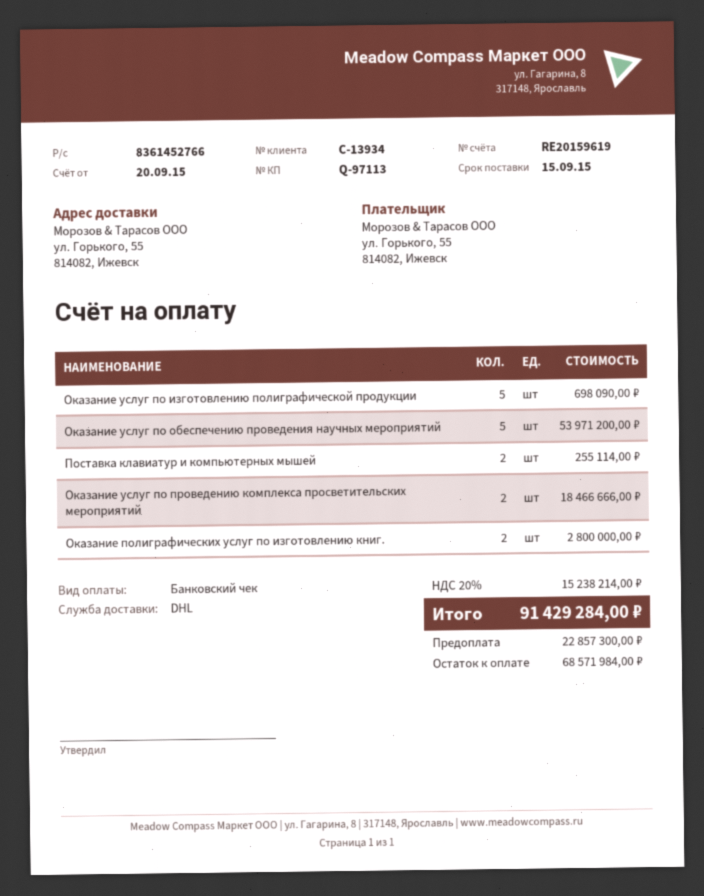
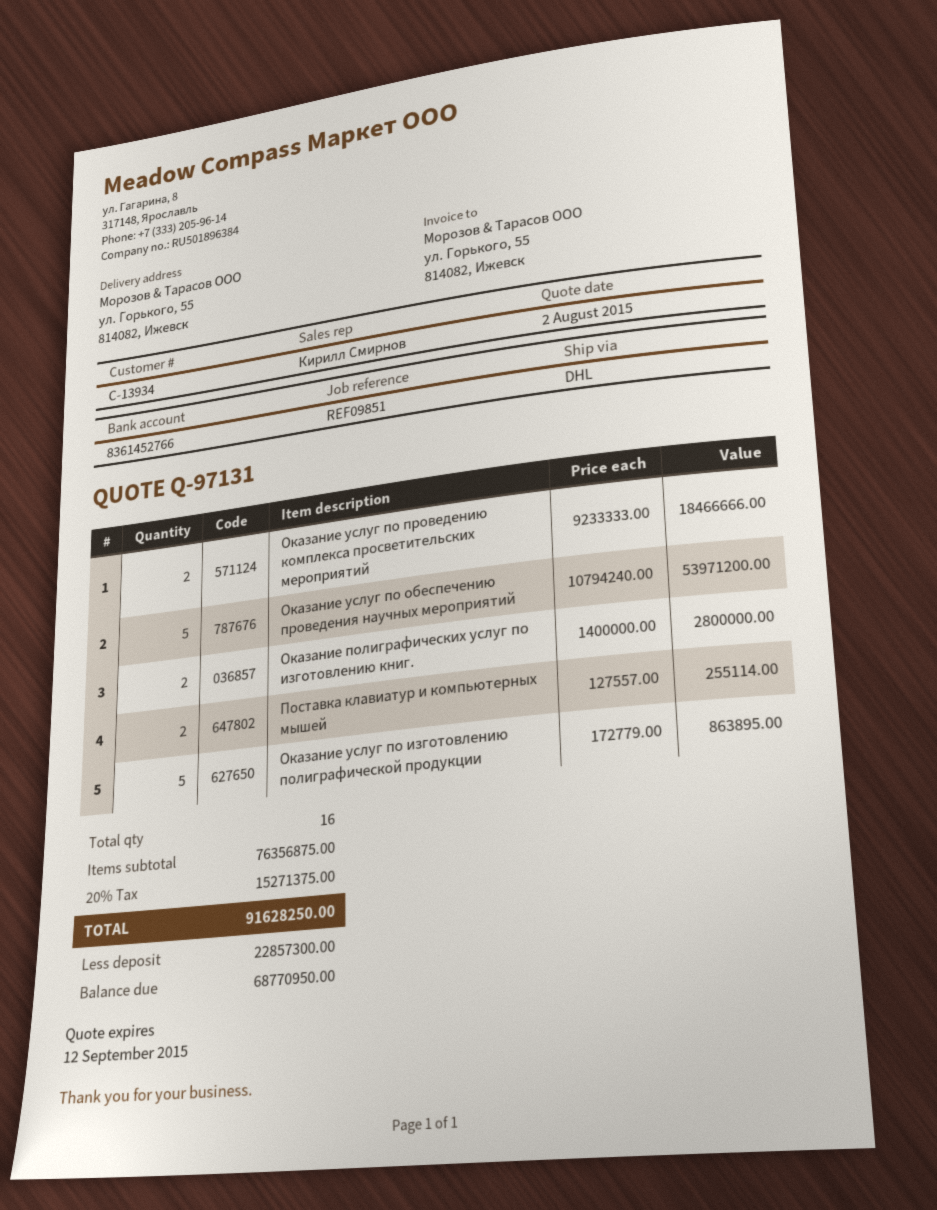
quote number: Q-97113 -> Q-97131
Оказание услуг по изготовлению полиграфической продукции: 5 for 698090.00 -> 5 for 863895.00
tax: 20% = 15238214.00 -> 20% = 15271375.00
total: 91429284.00 -> 91628250.00
balance: 68571984.00 -> 68770950.00

